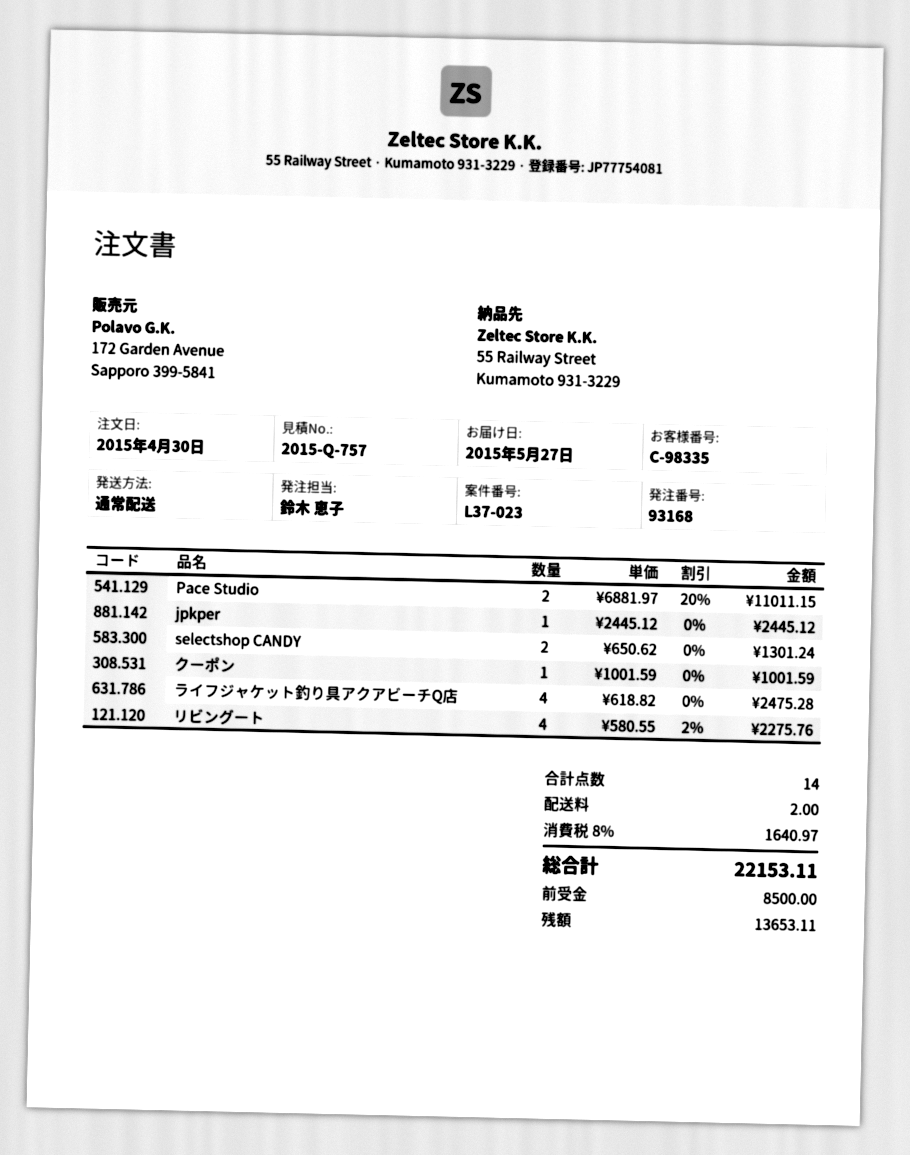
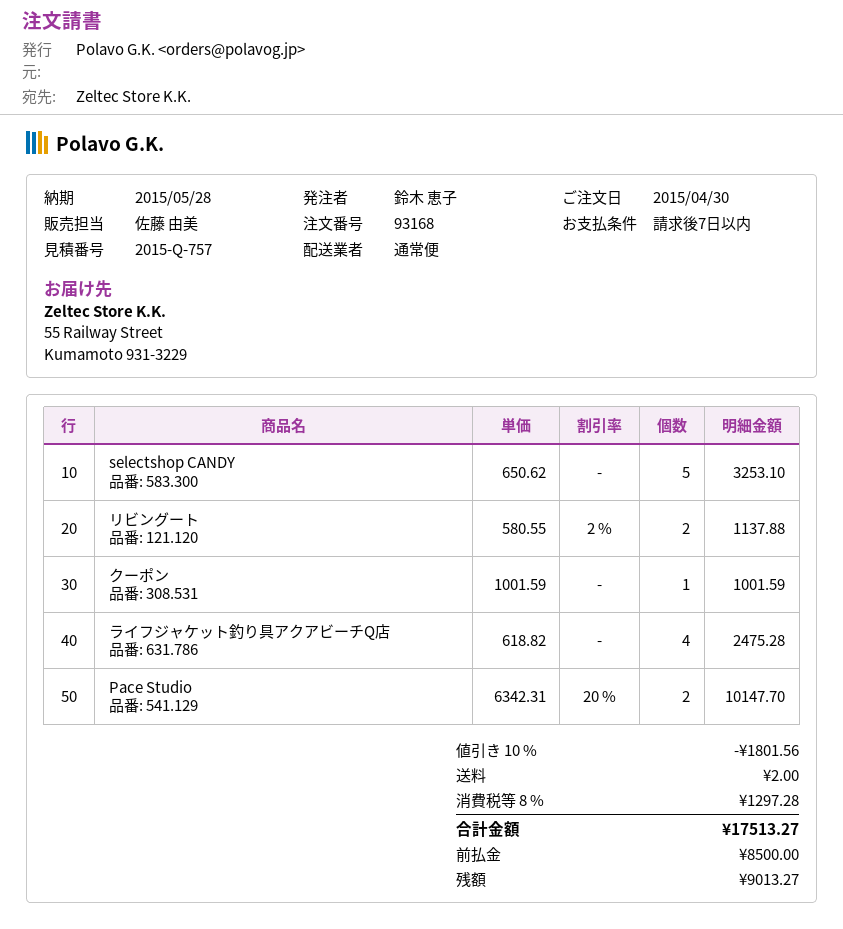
delivery date: 2015-05-27 -> 2015-05-28
Pace Studio: 2 x 6881.97 - 20% = 11011.15 -> 2 x 6342.31 - 20% = 10147.70
jpkper: 1 x 2445.12 = 2445.12 -> none
selectshop CANDY: 2 x 650.62 = 1301.24 -> 5 x 650.62 = 3253.10
リビングート: 4 x 580.55 - 2% = 2275.76 -> 2 x 580.55 - 2% = 1137.88
discount: none -> 10% = 1801.56
tax: 8% = 1640.97 -> 8% = 1297.28
total: 22153.11 -> 17513.27
balance: 13653.11 -> 9013.27

